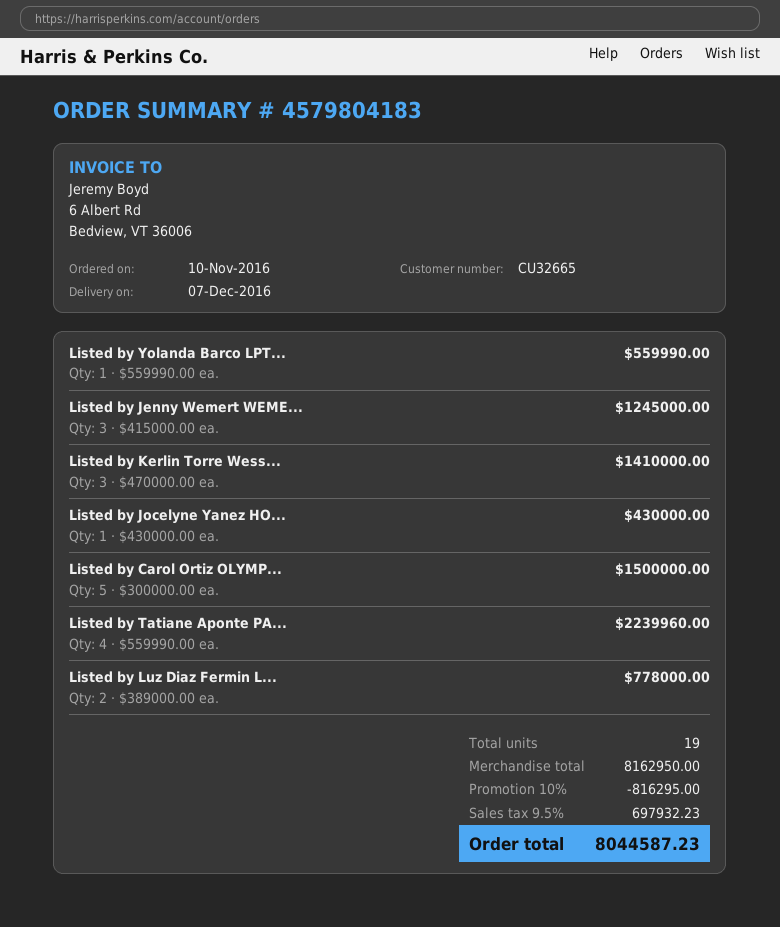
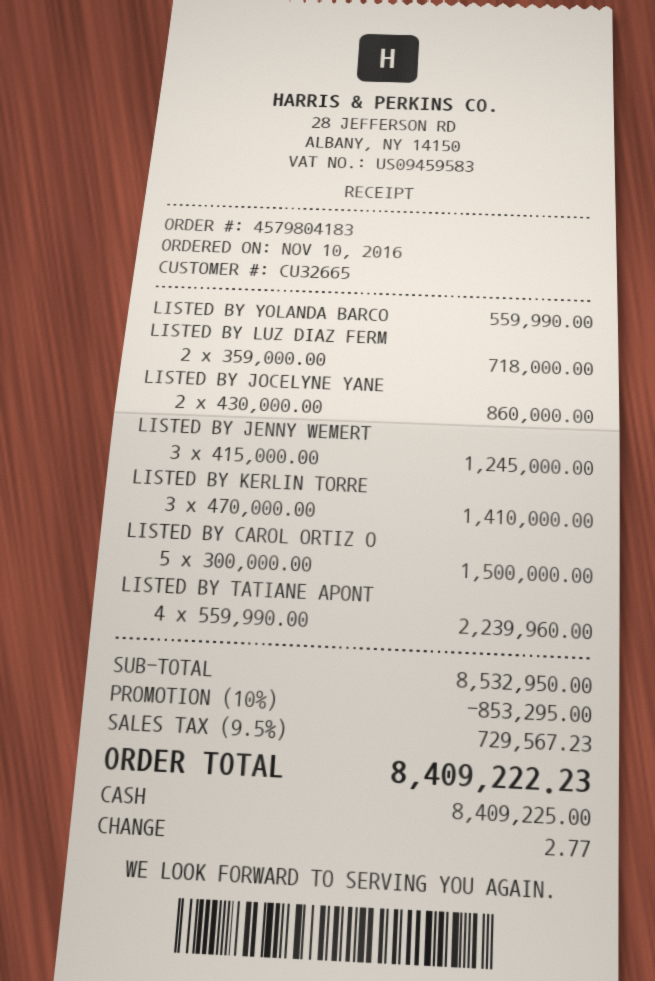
Listed by Jocelyne Yanez HO...: 1 x 430000.00 = 430000.00 -> 2 x 430000.00 = 860000.00
Listed by Luz Diaz Fermin L...: 2 x 389000.00 = 778000.00 -> 2 x 359000.00 = 718000.00
subtotal: 8162950.00 -> 8532950.00
discount: 10% = 816295.00 -> 10% = 853295.00
tax: 9.5% = 697932.23 -> 9.5% = 729567.23
total: 8044587.23 -> 8409222.23

